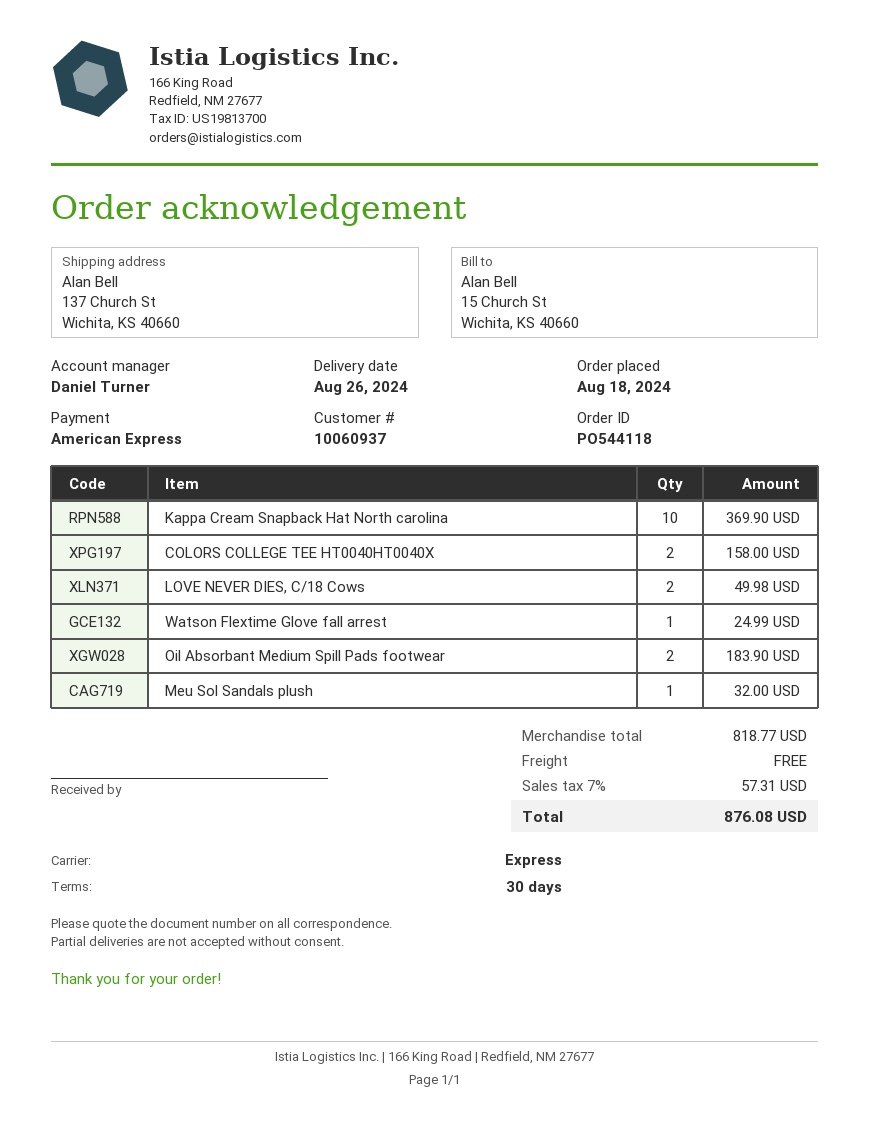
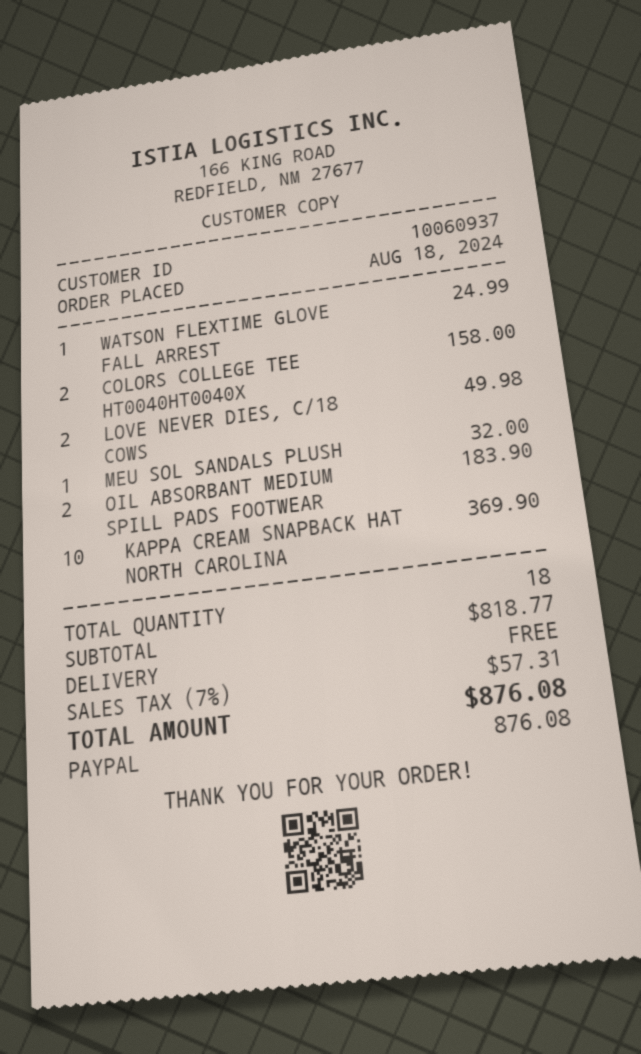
payment method: American Express -> PayPal

